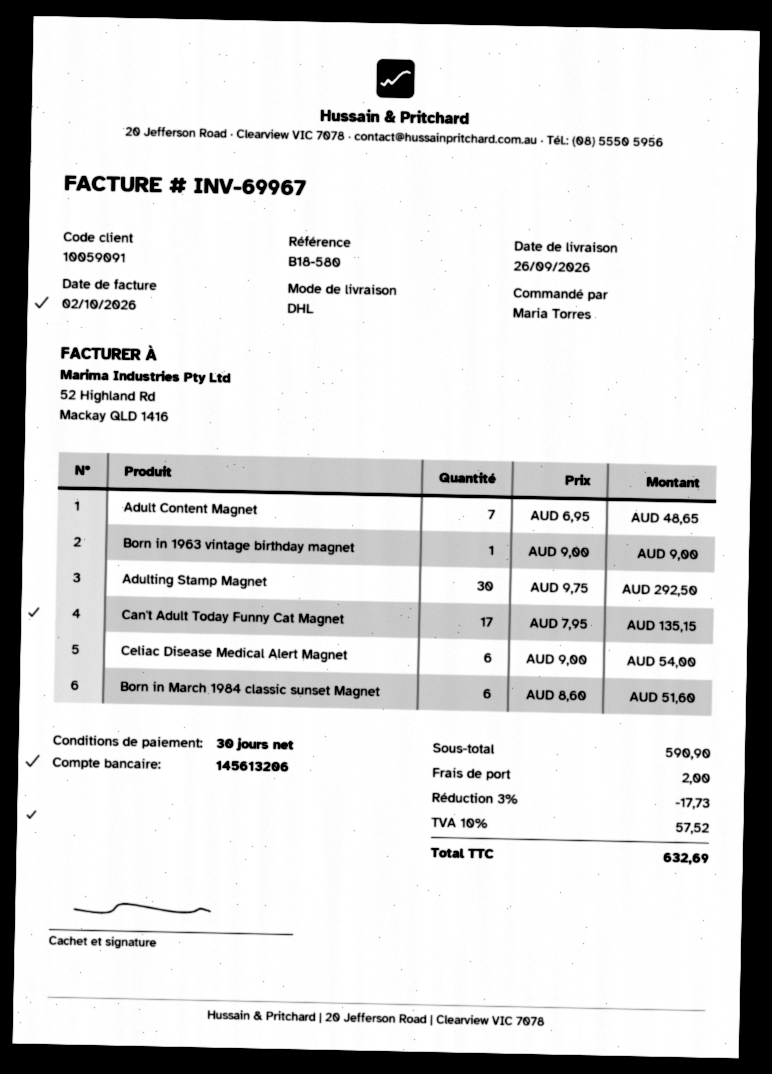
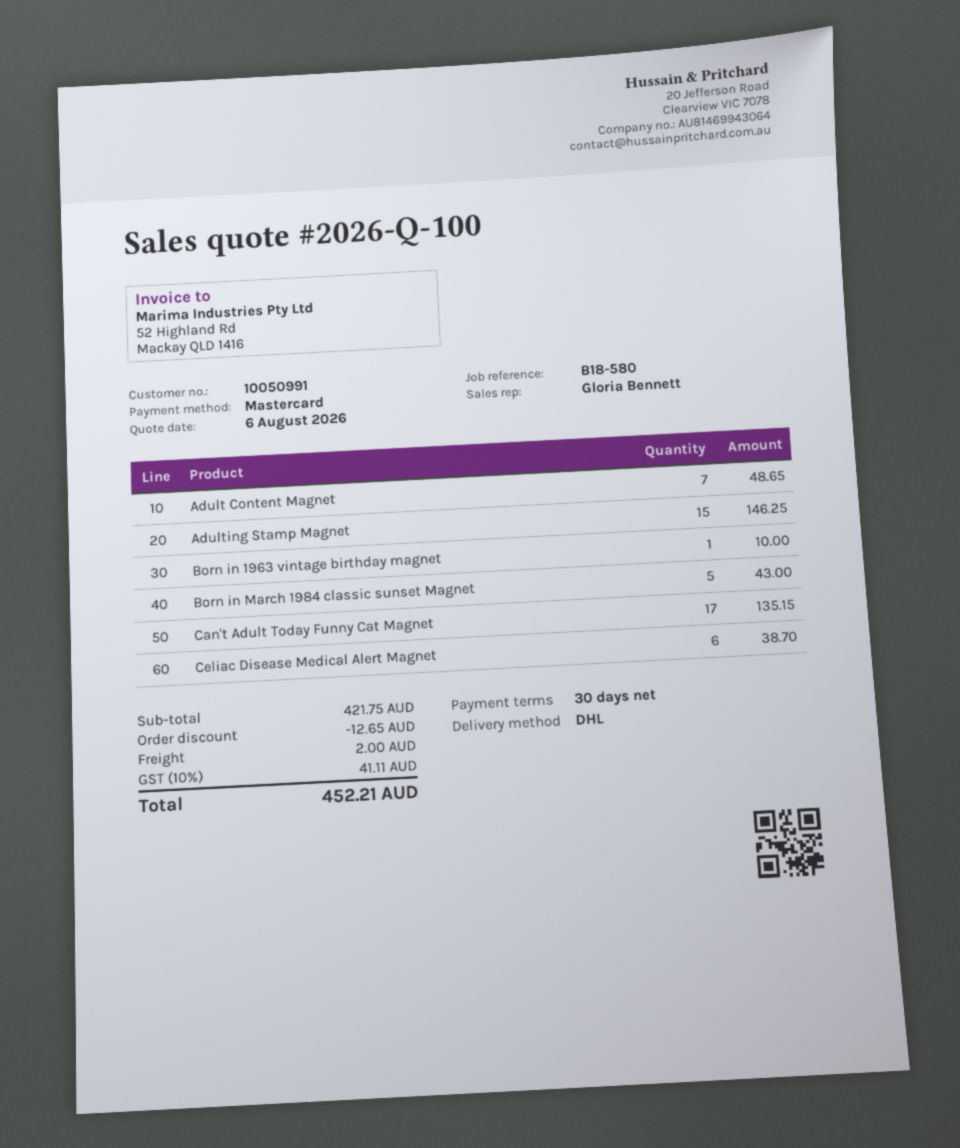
customer number: 10059091 -> 10050991
Born in 1963 vintage birthday magnet: 1 for 9.00 -> 1 for 10.00
Adulting Stamp Magnet: 30 for 292.50 -> 15 for 146.25
Celiac Disease Medical Alert Magnet: 6 for 54.00 -> 6 for 38.70
Born in March 1984 classic sunset Magnet: 6 for 51.60 -> 5 for 43.00
subtotal: 590.90 -> 421.75
discount: 17.73 -> 12.65
tax: 10% = 57.52 -> 10% = 41.11
total: 632.69 -> 452.21

